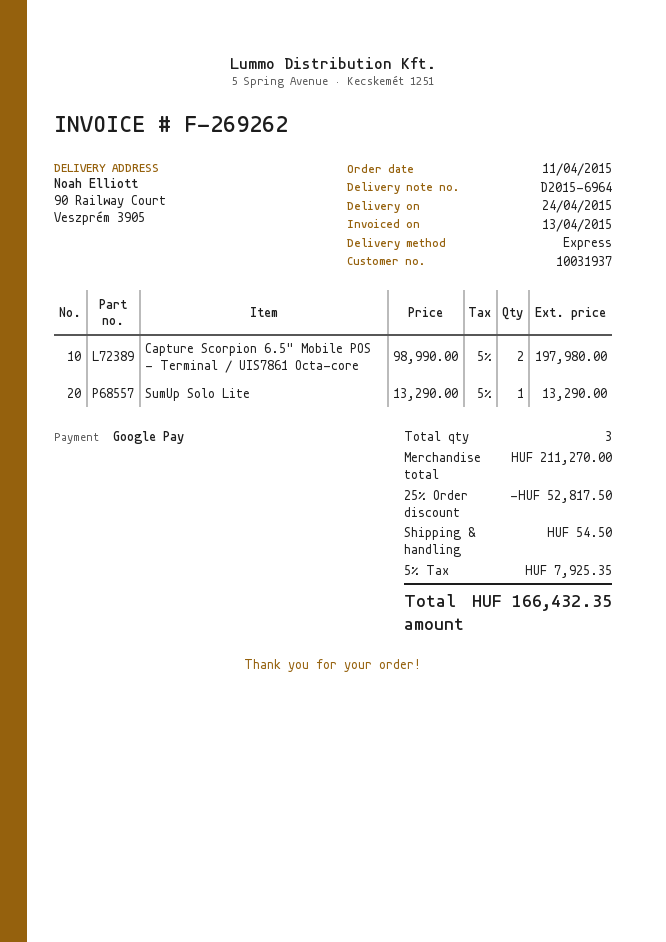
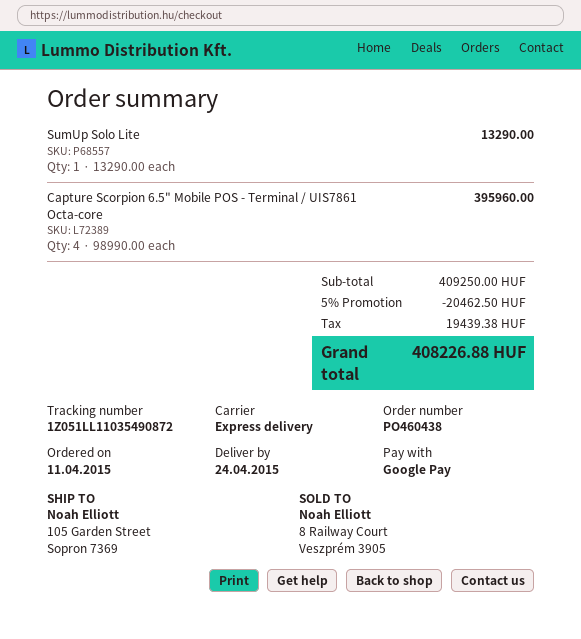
ship to: 90 Railway Court, Veszprém 3905 -> 105 Garden Street, Sopron 7369
Capture Scorpion 6.5" Mobile POS - Terminal / UIS7861 Octa-core: 2 x 98990.00 = 197980.00 -> 4 x 98990.00 = 395960.00
subtotal: 211270.00 -> 409250.00
discount: 25% = 52817.50 -> 5% = 20462.50
shipping: 54.50 -> none
tax: 7925.35 -> 19439.38
total: 166432.35 -> 408226.88

